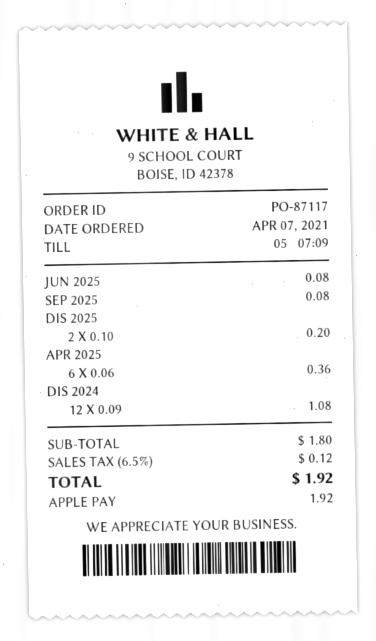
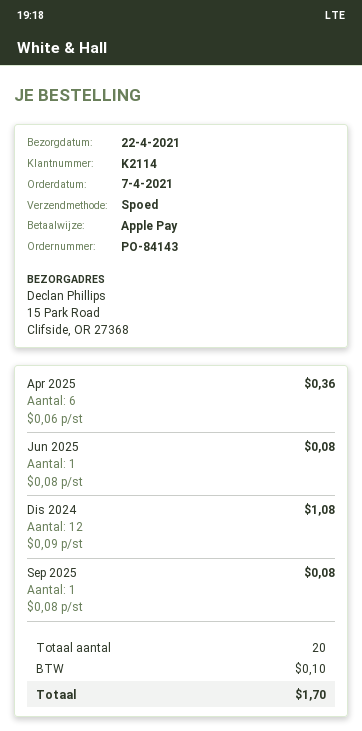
order number: PO-87117 -> PO-84143
DIS 2025: 2 x 0.10 = 0.20 -> none
tax: 0.12 -> 0.10
total: 1.92 -> 1.70

